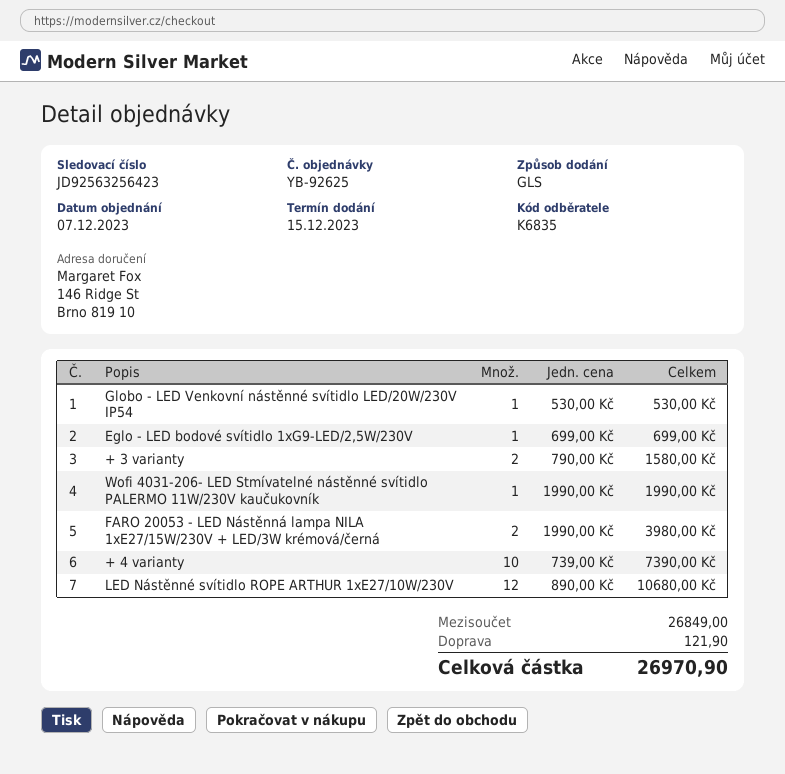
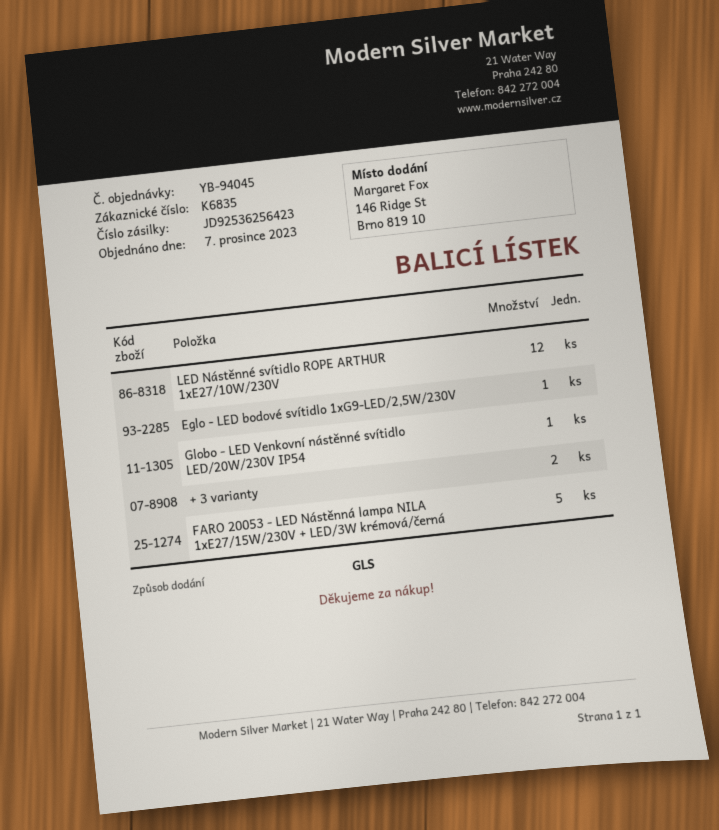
order number: YB-92625 -> YB-94045
tracking number: JD92563256423 -> JD92536256423
Wofi 4031-206- LED Stmívatelné nástěnné svítidlo PALERMO 11W/230V kaučukovník: 1 -> none
FARO 20053 - LED Nástěnná lampa NILA 1xE27/15W/230V + LED/3W krémová/černá: 2 -> 5
+ 4 varianty: 10 -> none

